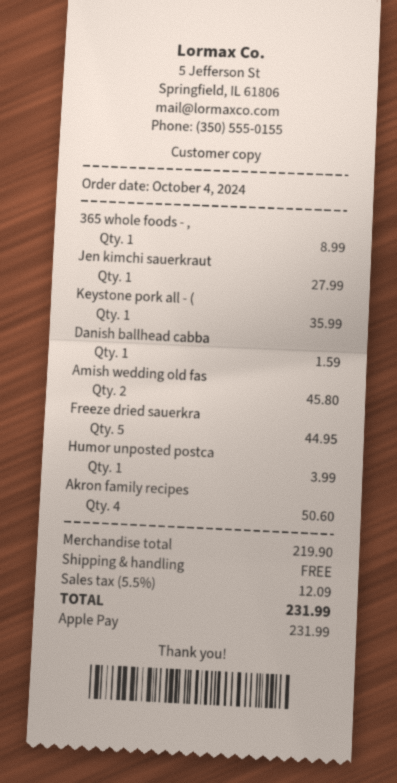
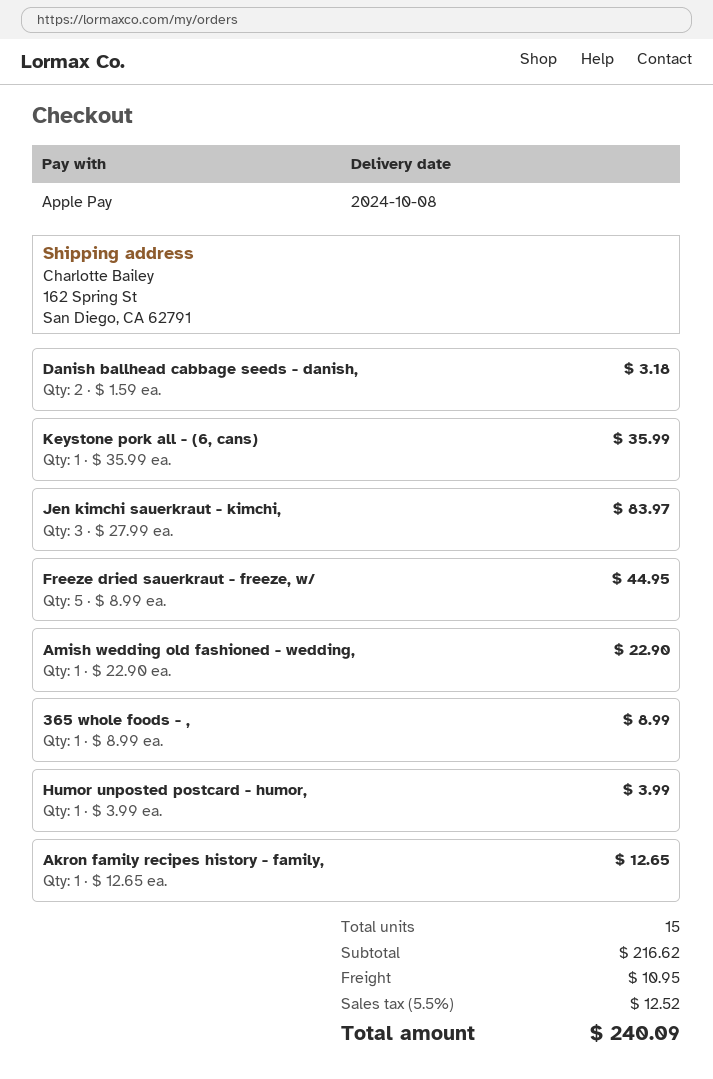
Jen kimchi sauerkraut: 1 for 27.99 -> 3 for 83.97
Danish ballhead cabba: 1 for 1.59 -> 2 for 3.18
Amish wedding old fas: 2 for 45.80 -> 1 for 22.90
Akron family recipes: 4 for 50.60 -> 1 for 12.65
subtotal: 219.90 -> 216.62
shipping: 0.00 -> 10.95
tax: 5.5% = 12.09 -> 5.5% = 12.52
total: 231.99 -> 240.09

